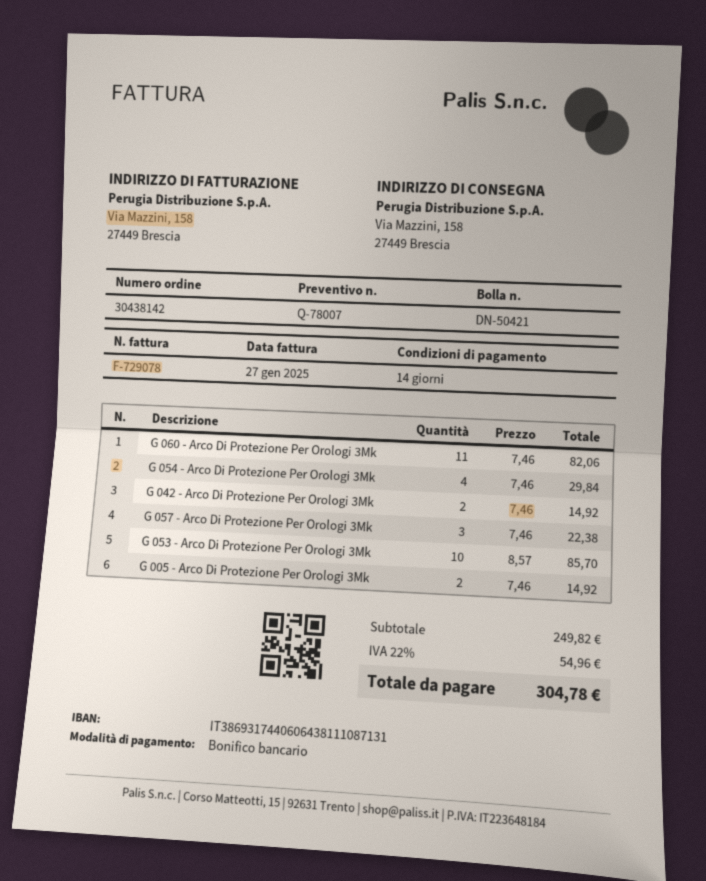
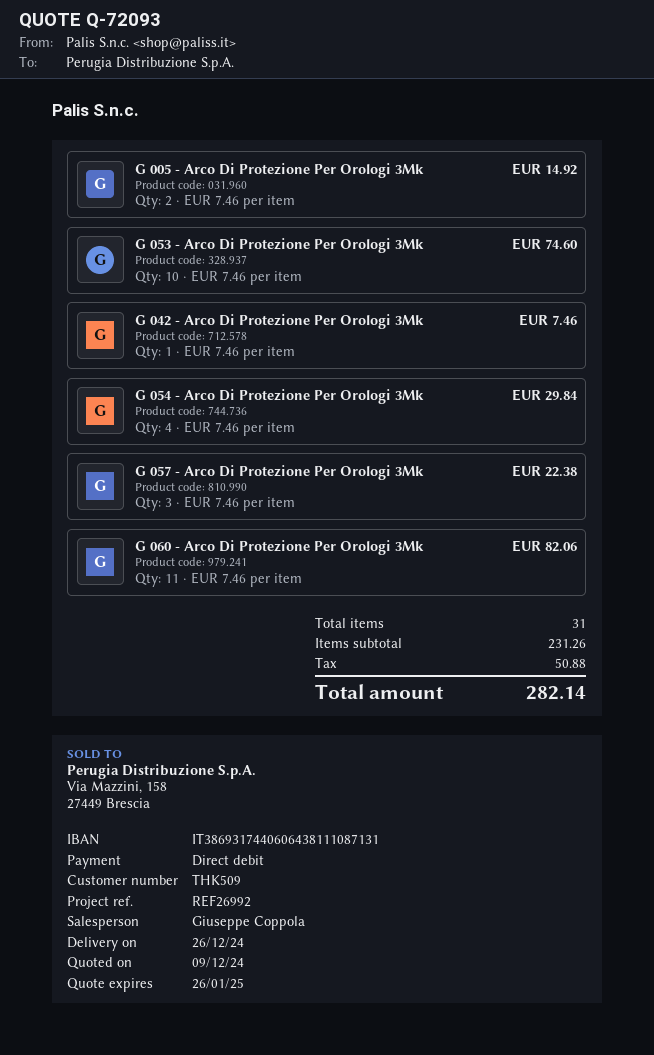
quote number: Q-78007 -> Q-72093
payment method: bank transfer -> direct debit
G 042 - Arco Di Protezione Per Orologi 3Mk: 2 x 7.46 = 14.92 -> 1 x 7.46 = 7.46
G 053 - Arco Di Protezione Per Orologi 3Mk: 10 x 8.57 = 85.70 -> 10 x 7.46 = 74.60
subtotal: 249.82 -> 231.26
tax: 54.96 -> 50.88
total: 304.78 -> 282.14

